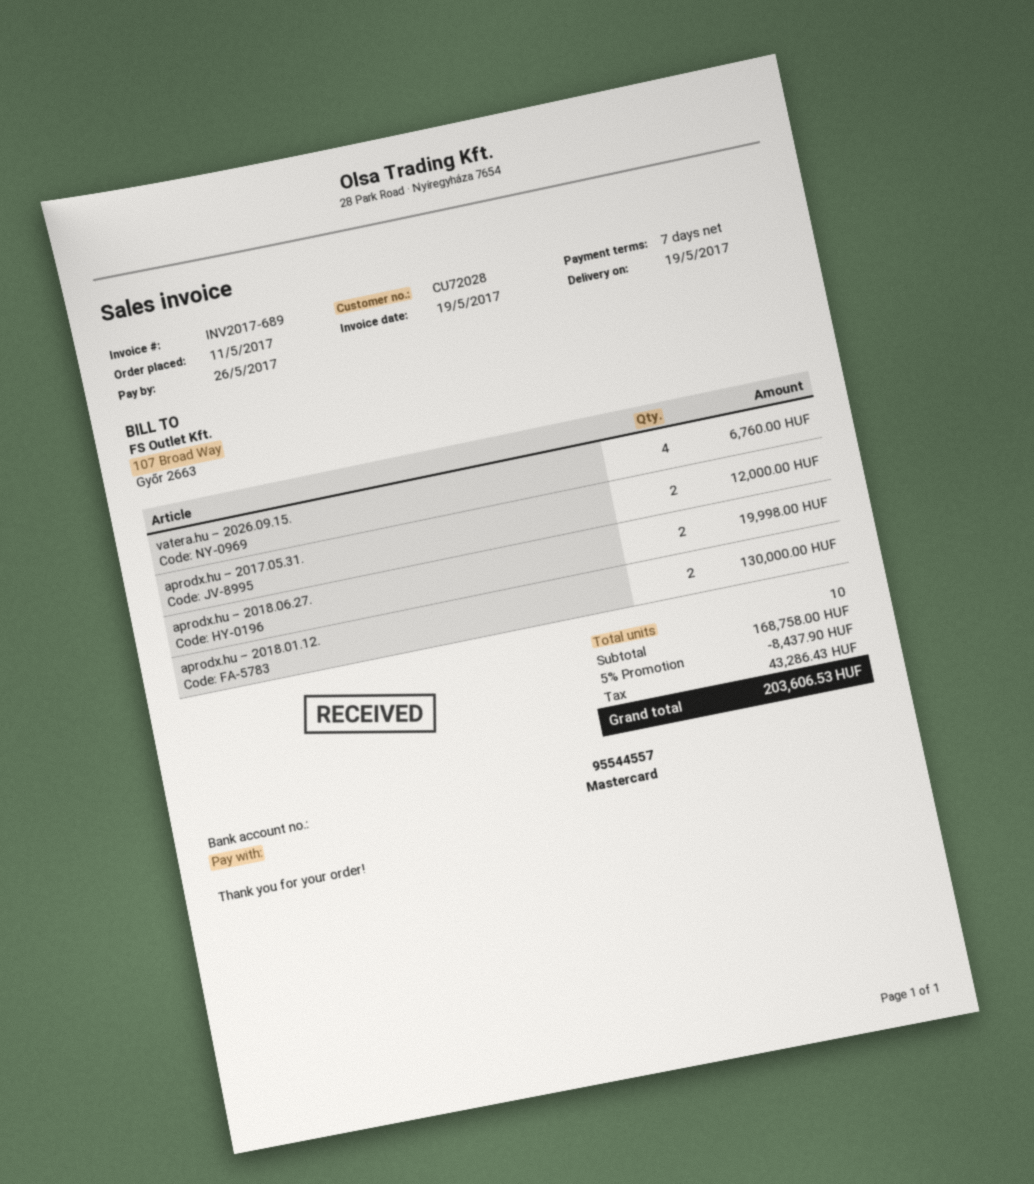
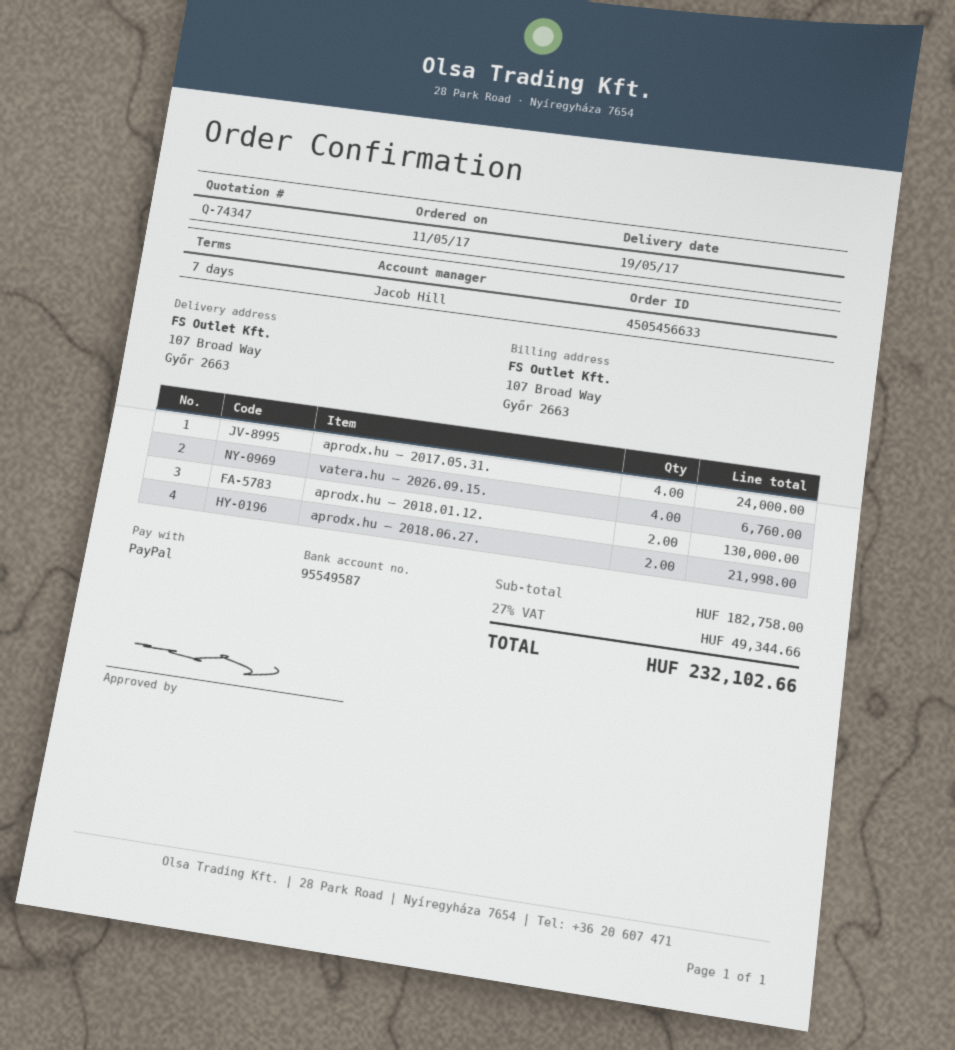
payment method: Mastercard -> PayPal
bank account: 95544557 -> 95549587
aprodx.hu – 2017.05.31.: 2 for 12000.00 -> 4 for 24000.00
aprodx.hu – 2018.06.27.: 2 for 19998.00 -> 2 for 21998.00
subtotal: 168758.00 -> 182758.00
discount: 5% = 8437.90 -> none
tax: 43286.43 -> 49344.66
total: 203606.53 -> 232102.66

